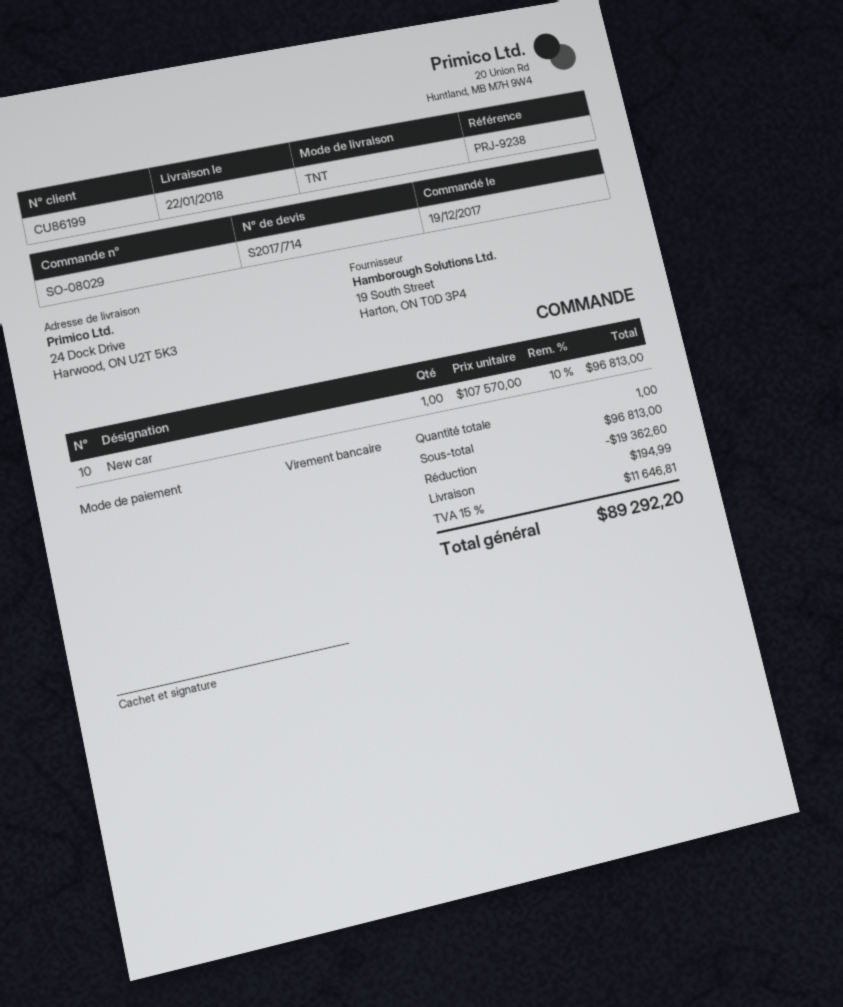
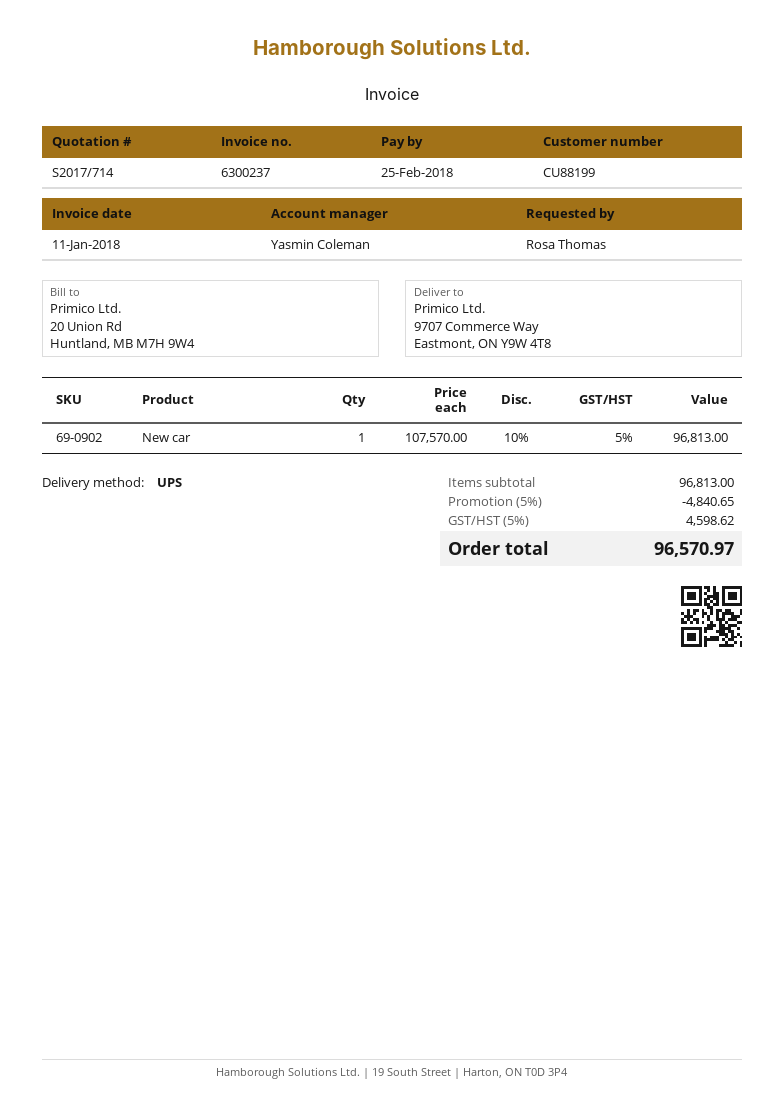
customer number: CU86199 -> CU88199
shipping method: TNT -> UPS
ship to: 24 Dock Drive, Harwood, ON U2T 5K3 -> 9707 Commerce Way, Eastmont, ON Y9W 4T8
discount: 19362.60 -> 4840.65
shipping: 194.99 -> none
tax: 15% = 11646.81 -> 5% = 4598.62
total: 89292.20 -> 96570.97

